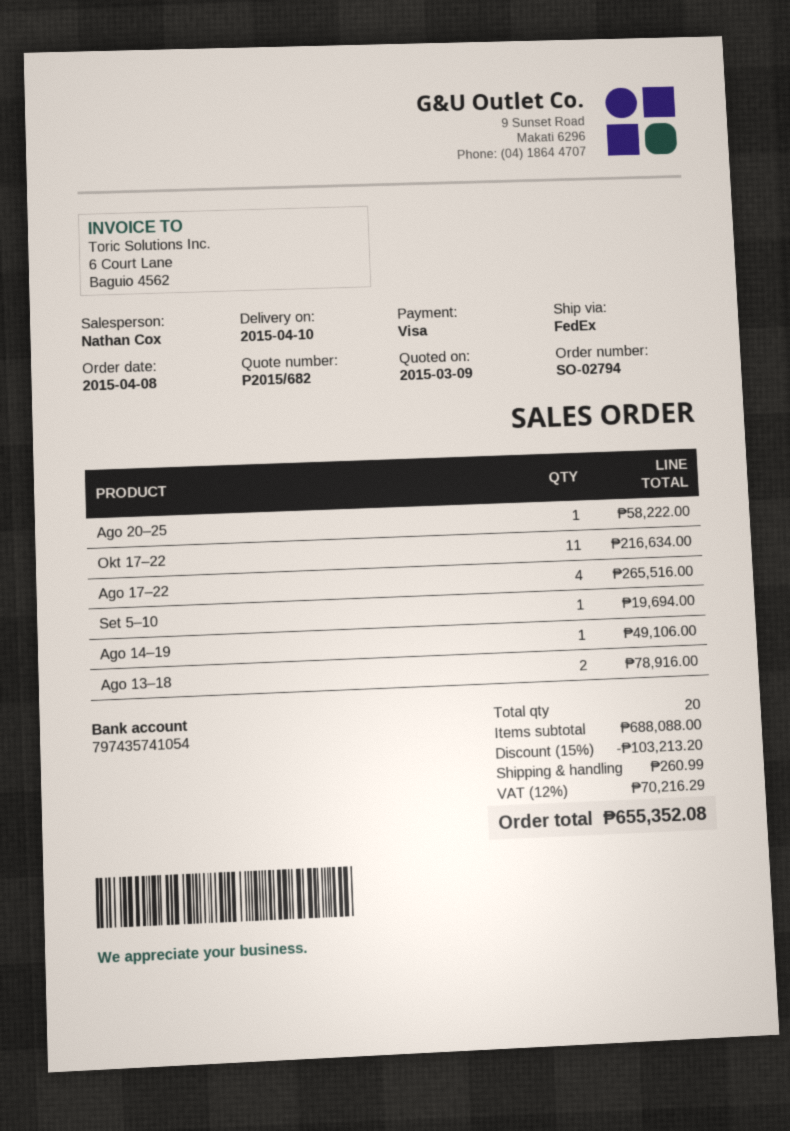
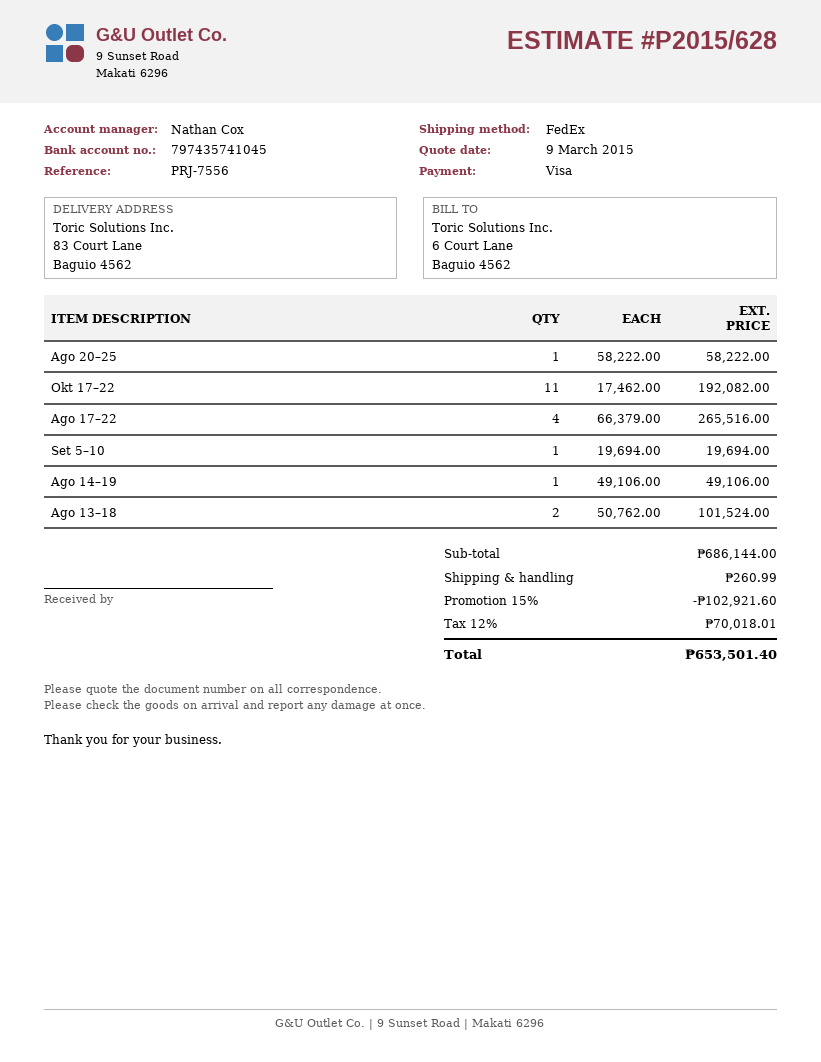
quote number: P2015/682 -> P2015/628
bank account: 797435741054 -> 797435741045
Okt 17–22: 11 for 216634.00 -> 11 for 192082.00
Ago 13–18: 2 for 78916.00 -> 2 for 101524.00
subtotal: 688088.00 -> 686144.00
discount: 15% = 103213.20 -> 15% = 102921.60
tax: 12% = 70216.29 -> 12% = 70018.01
total: 655352.08 -> 653501.40

